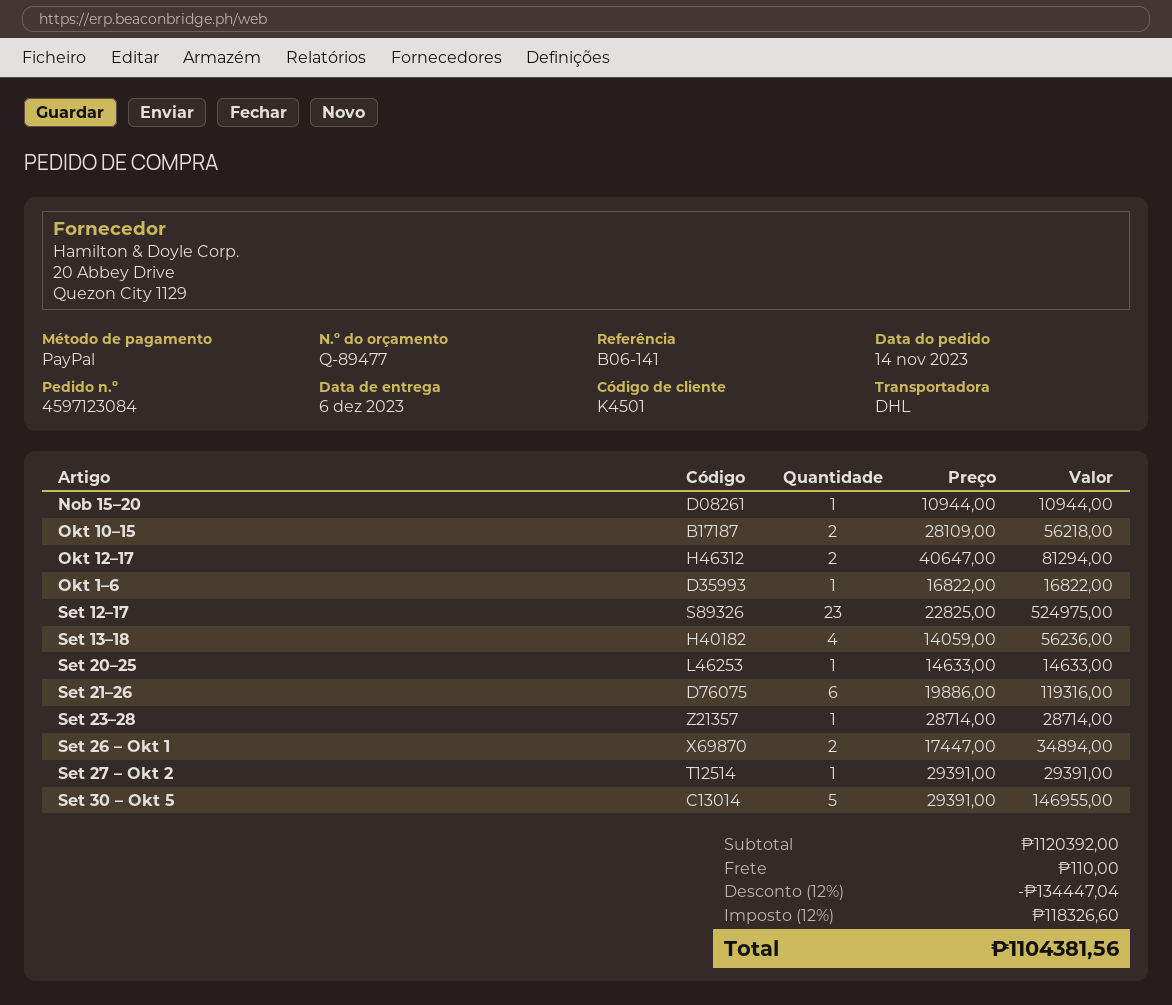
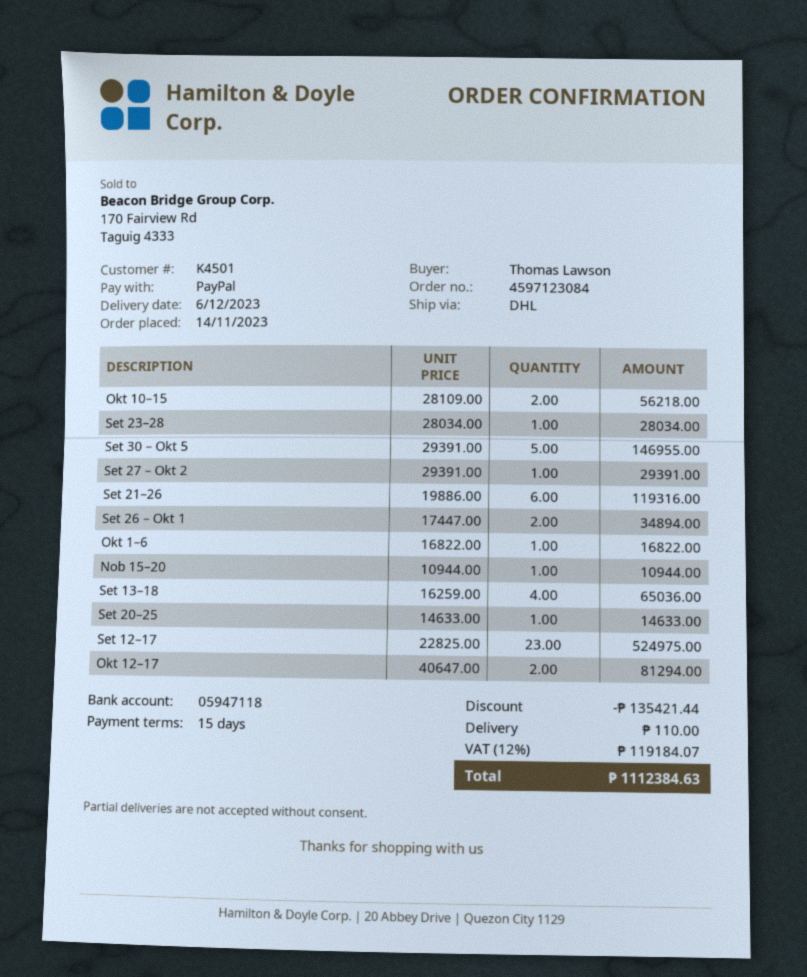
Set 13–18: 4 x 14059.00 = 56236.00 -> 4 x 16259.00 = 65036.00
Set 23–28: 1 x 28714.00 = 28714.00 -> 1 x 28034.00 = 28034.00
discount: 134447.04 -> 135421.44
tax: 12% = 118326.60 -> 12% = 119184.07
total: 1104381.56 -> 1112384.63

